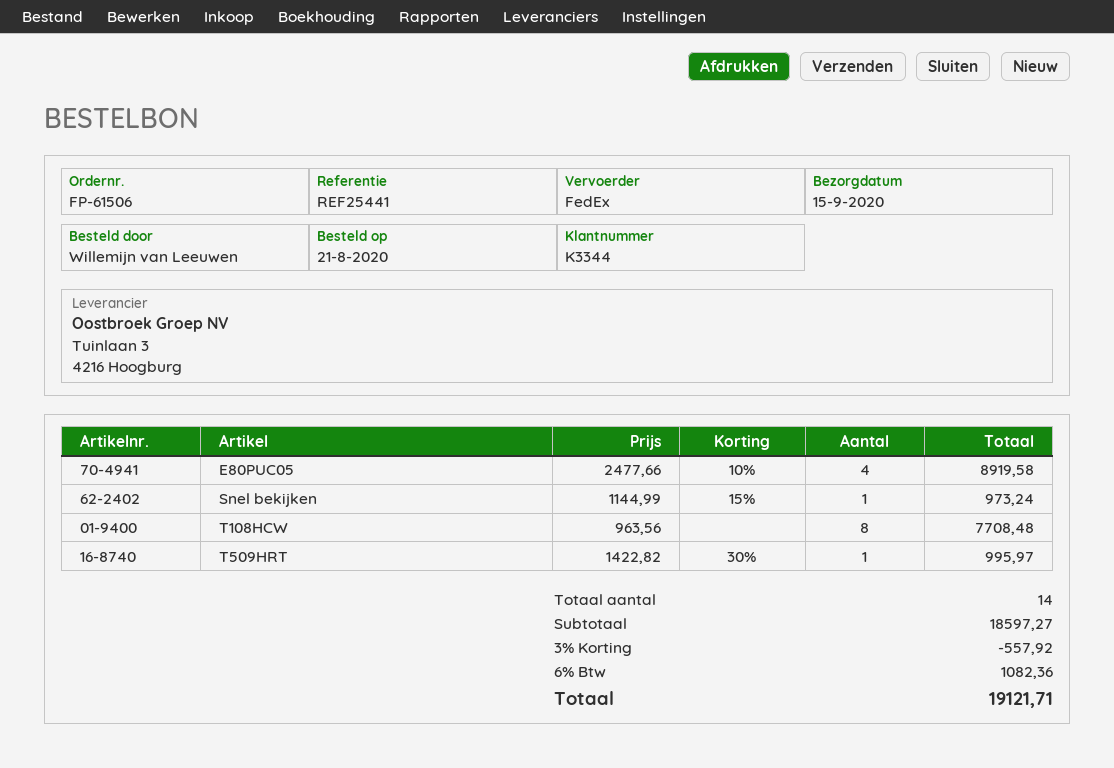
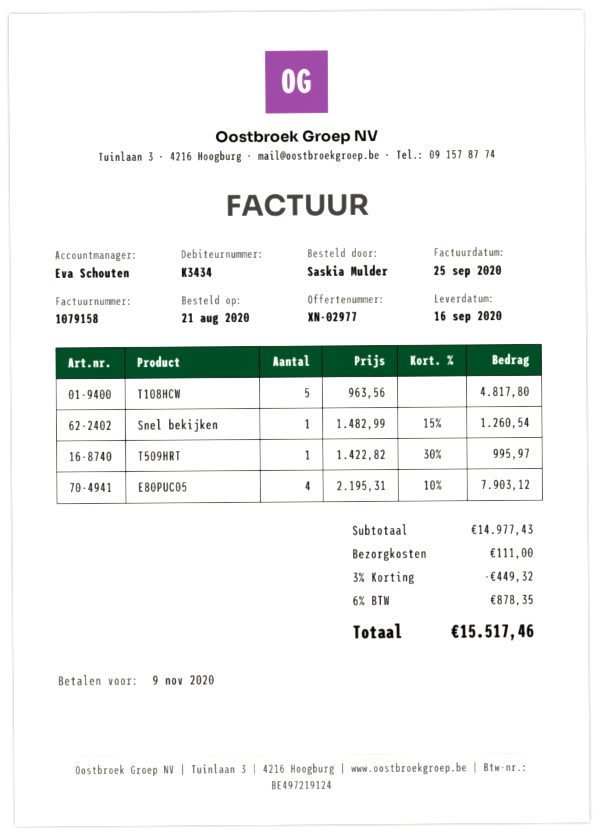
delivery date: 2020-09-15 -> 2020-09-16
customer number: K3344 -> K3434
ordered by: Willemijn van Leeuwen -> Saskia Mulder
E80PUC05: 4 x 2477.66 - 10% = 8919.58 -> 4 x 2195.31 - 10% = 7903.12
Snel bekijken: 1 x 1144.99 - 15% = 973.24 -> 1 x 1482.99 - 15% = 1260.54
T108HCW: 8 x 963.56 = 7708.48 -> 5 x 963.56 = 4817.80
subtotal: 18597.27 -> 14977.43
discount: 3% = 557.92 -> 3% = 449.32
shipping: none -> 111.00
tax: 6% = 1082.36 -> 6% = 878.35
total: 19121.71 -> 15517.46

